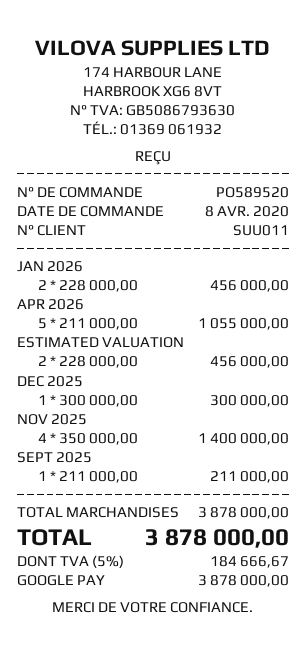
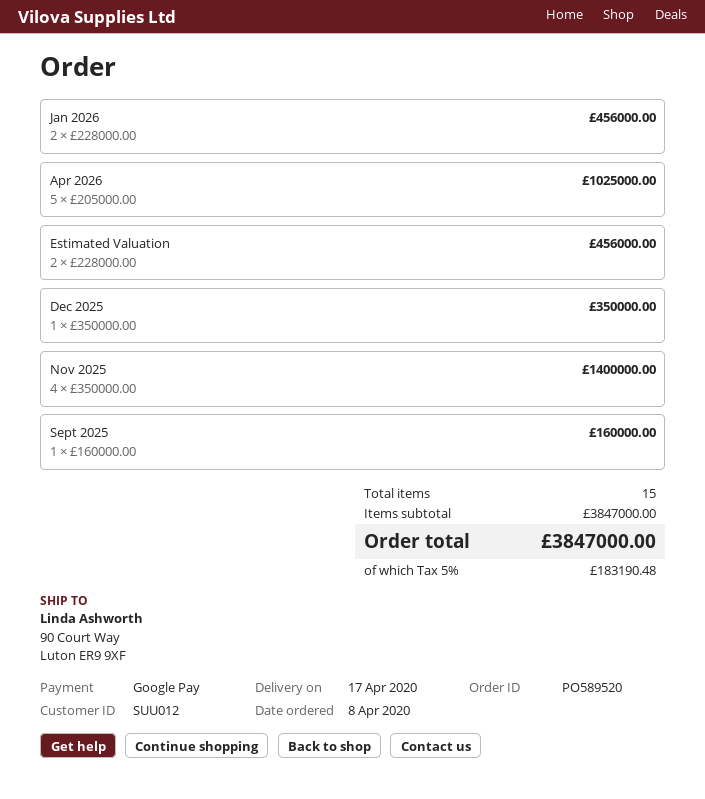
customer number: SUU011 -> SUU012
APR 2026: 5 x 211000.00 = 1055000.00 -> 5 x 205000.00 = 1025000.00
DEC 2025: 1 x 300000.00 = 300000.00 -> 1 x 350000.00 = 350000.00
SEPT 2025: 1 x 211000.00 = 211000.00 -> 1 x 160000.00 = 160000.00
subtotal: 3878000.00 -> 3847000.00
tax: 5% = 184666.67 -> 5% = 183190.48
total: 3878000.00 -> 3847000.00

